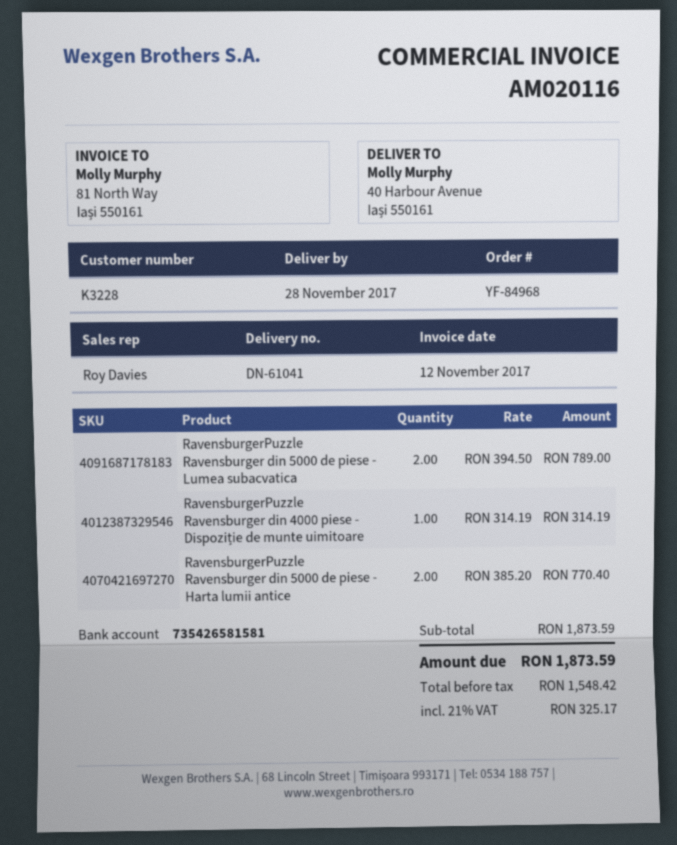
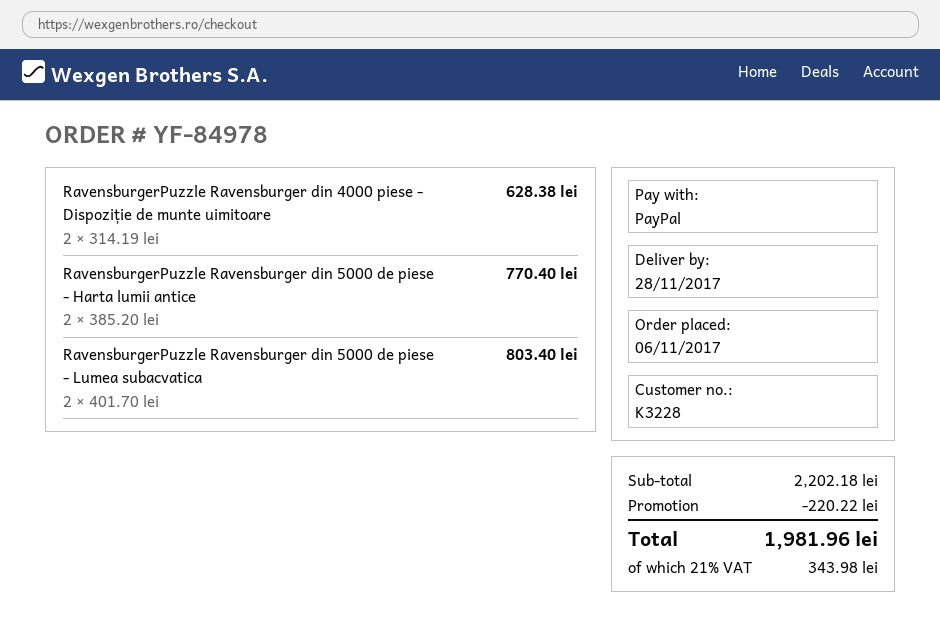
order number: YF-84968 -> YF-84978
RavensburgerPuzzle Ravensburger din 5000 de piese - Lumea subacvatica: 2 x 394.50 = 789.00 -> 2 x 401.70 = 803.40
RavensburgerPuzzle Ravensburger din 4000 piese - Dispoziție de munte uimitoare: 1 x 314.19 = 314.19 -> 2 x 314.19 = 628.38
subtotal: 1873.59 -> 2202.18
discount: none -> 220.22
tax: 21% = 325.17 -> 21% = 343.98
total: 1873.59 -> 1981.96

